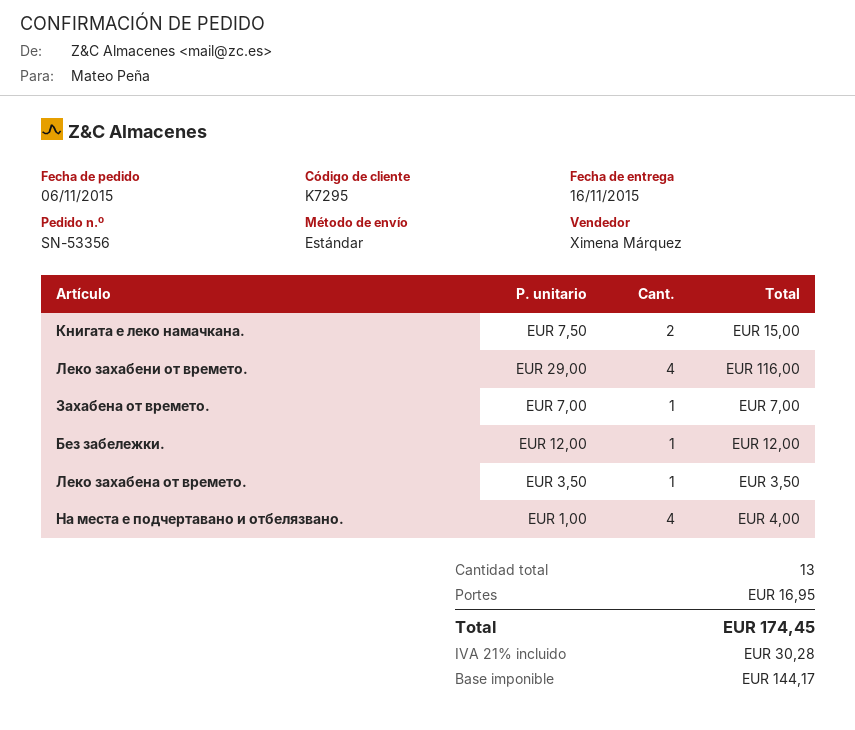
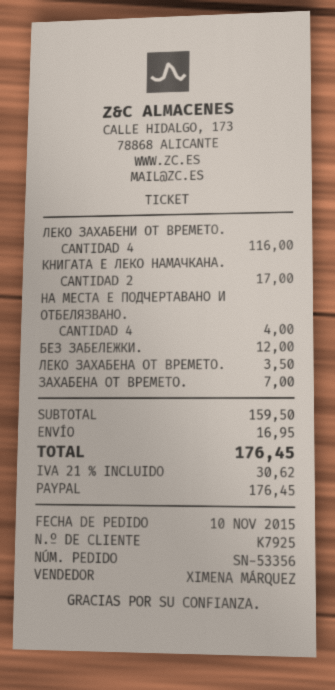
order date: 2015-11-06 -> 2015-11-10
customer number: K7295 -> K7925
Книгата е леко намачкана.: 2 for 15.00 -> 2 for 17.00
tax: 21% = 30.28 -> 21% = 30.62
total: 174.45 -> 176.45

